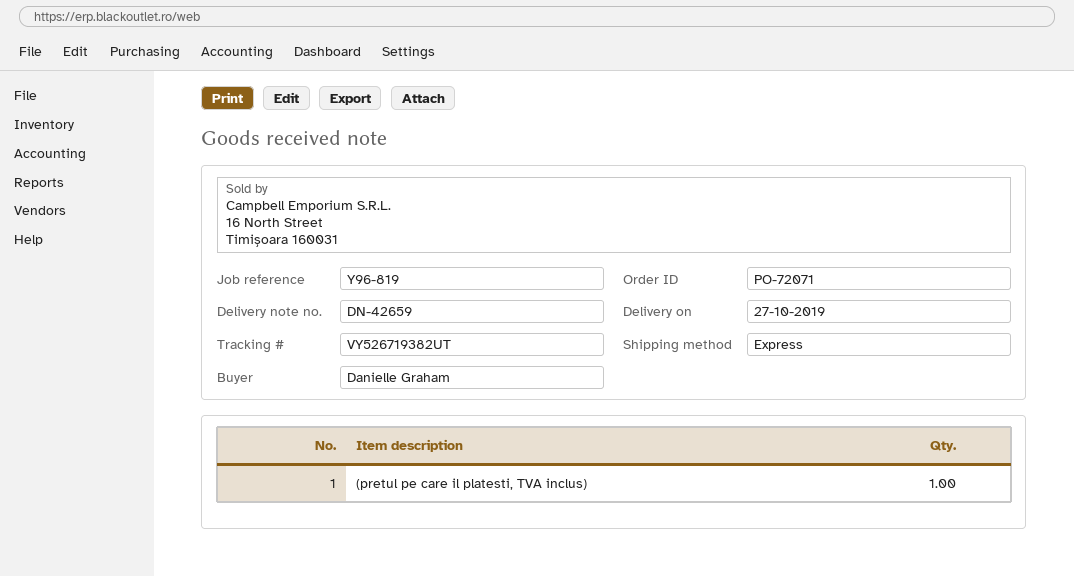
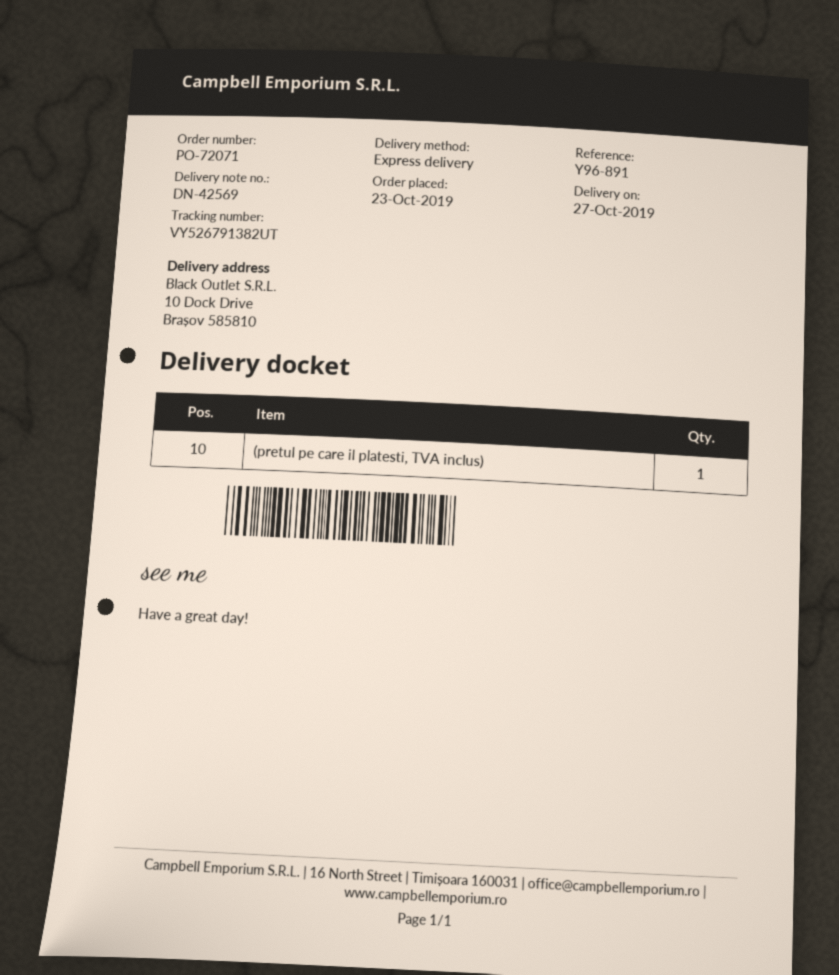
delivery note number: DN-42659 -> DN-42569
reference: Y96-819 -> Y96-891
tracking number: VY526719382UT -> VY526791382UT

